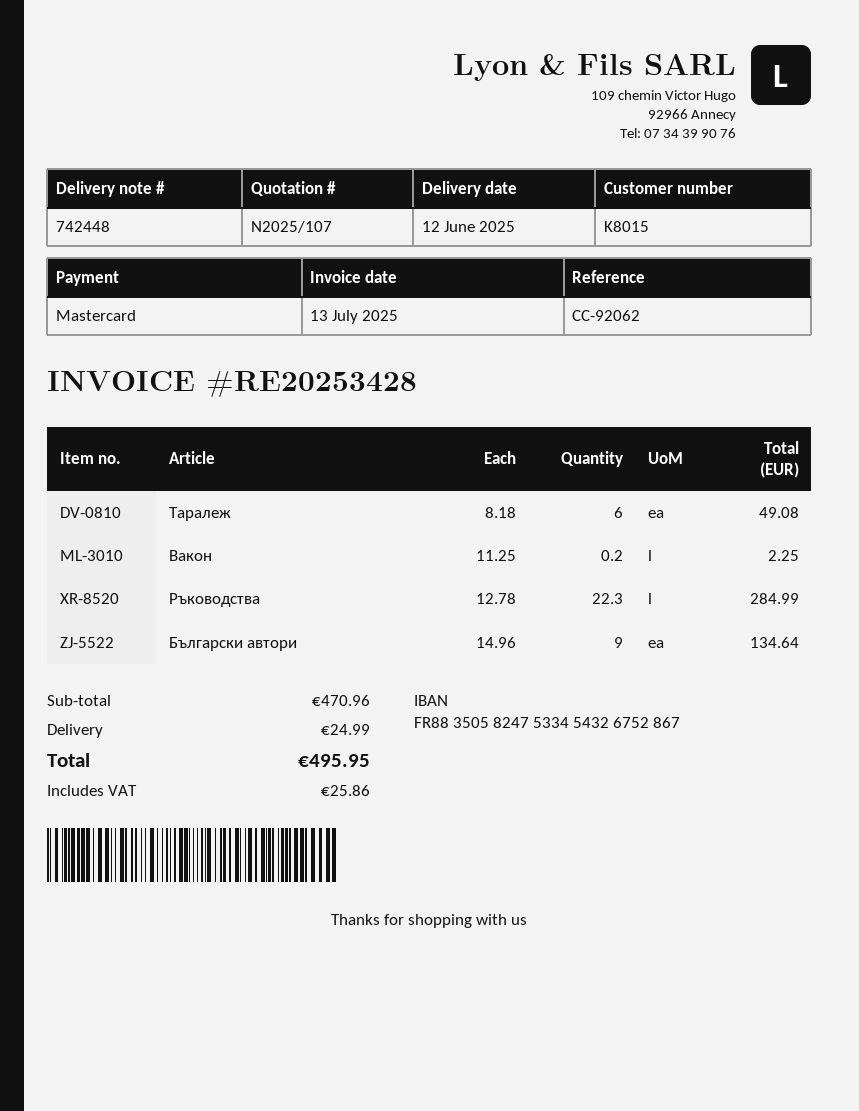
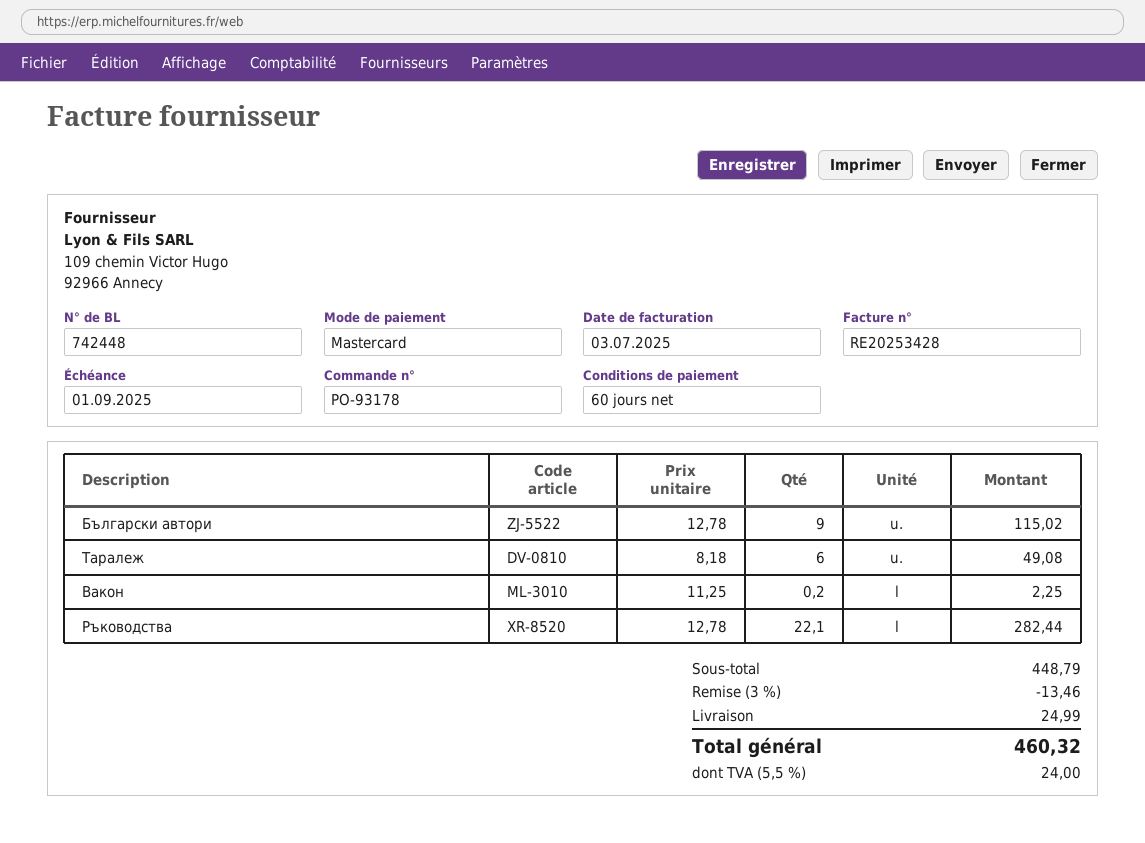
invoice date: 2025-07-13 -> 2025-07-03
Ръководства: 22.3 x 12.78 = 284.99 -> 22.1 x 12.78 = 282.44
Български автори: 9 x 14.96 = 134.64 -> 9 x 12.78 = 115.02
subtotal: 470.96 -> 448.79
discount: none -> 3% = 13.46
tax: 25.86 -> 24.00
total: 495.95 -> 460.32

